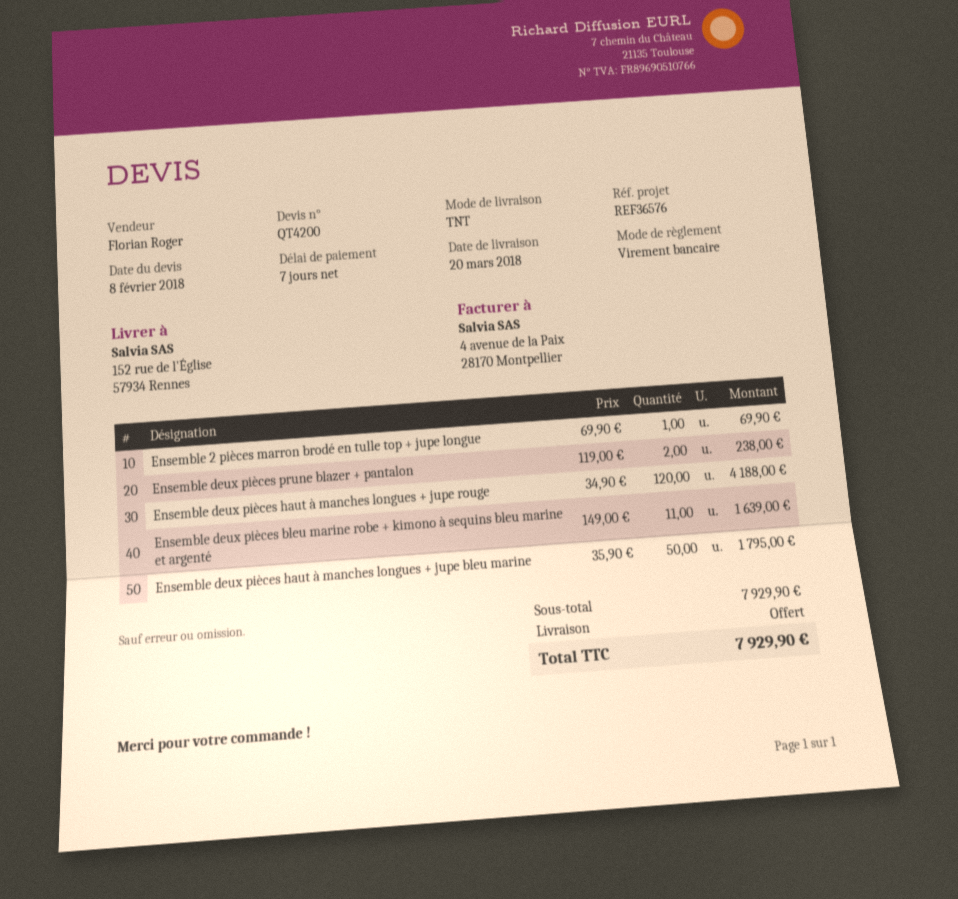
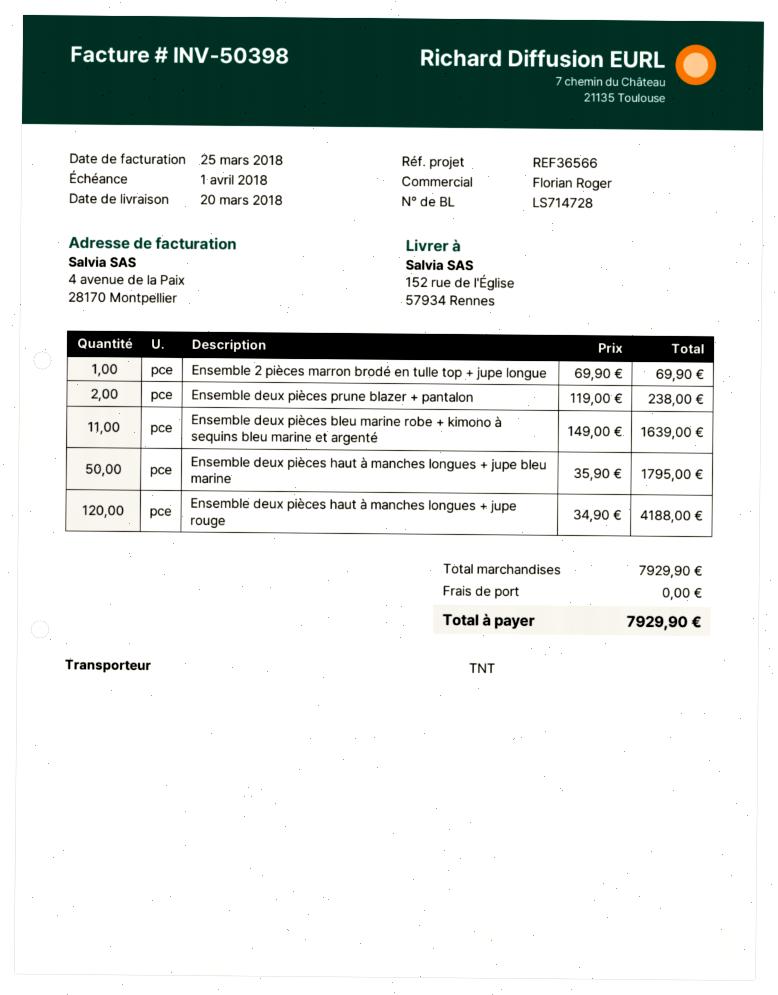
reference: REF36576 -> REF36566

